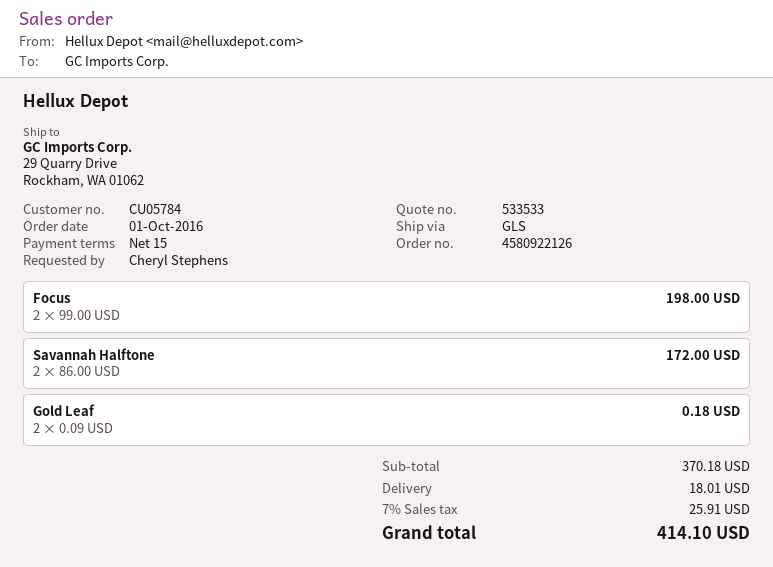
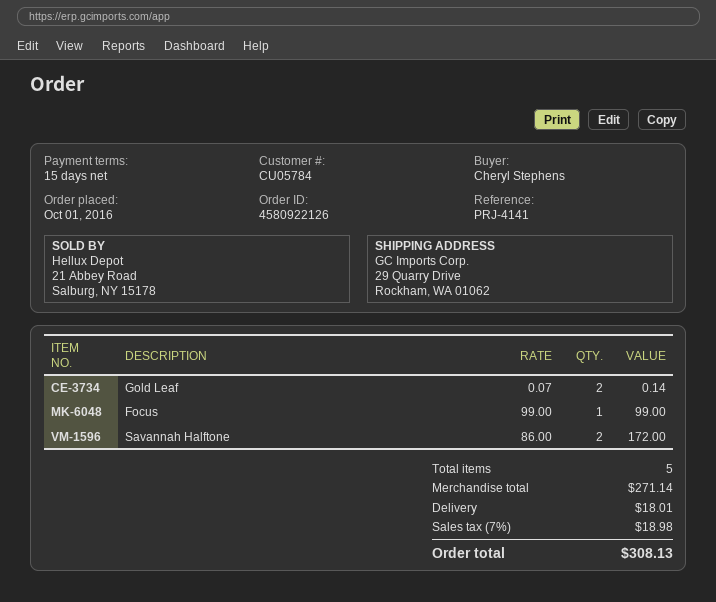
Focus: 2 x 99.00 = 198.00 -> 1 x 99.00 = 99.00
Gold Leaf: 2 x 0.09 = 0.18 -> 2 x 0.07 = 0.14
subtotal: 370.18 -> 271.14
tax: 7% = 25.91 -> 7% = 18.98
total: 414.10 -> 308.13

